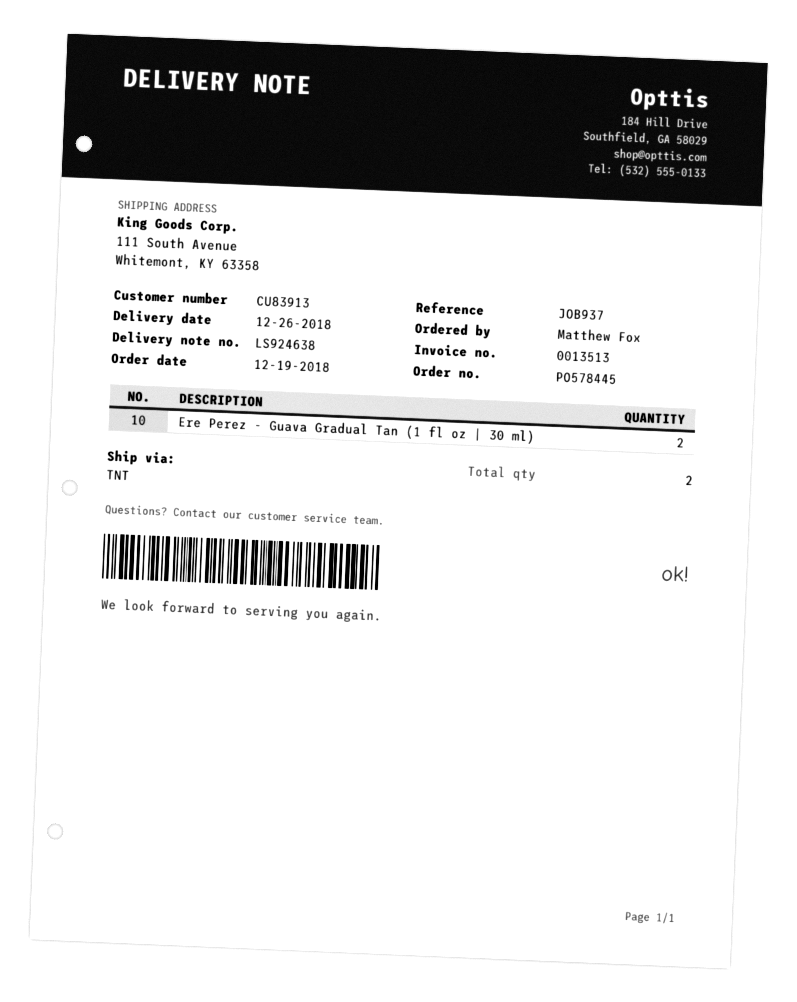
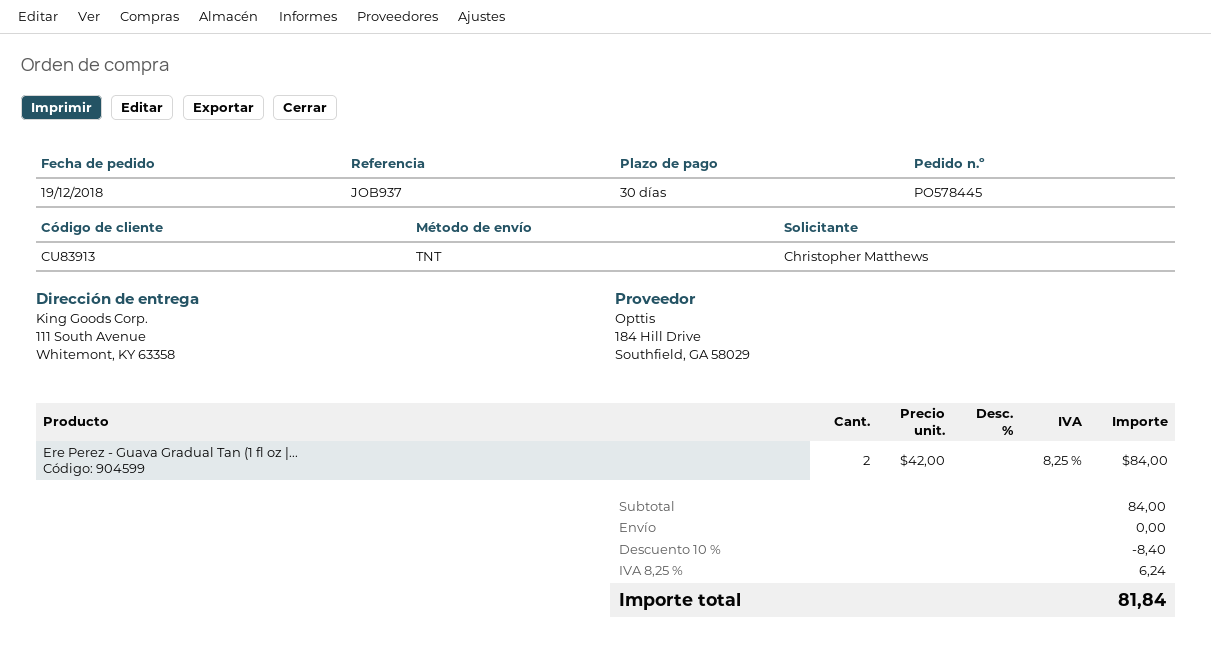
ordered by: Matthew Fox -> Christopher Matthews

